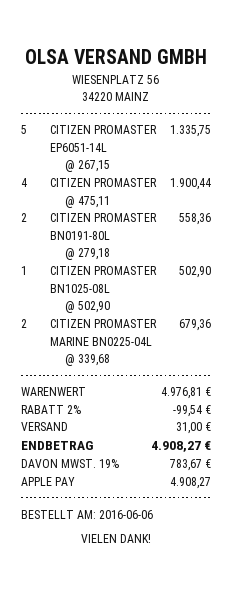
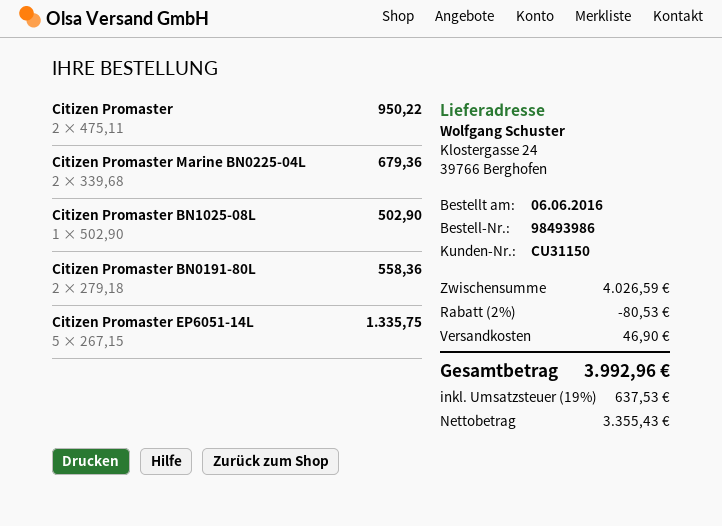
CITIZEN PROMASTER: 4 x 475.11 = 1900.44 -> 2 x 475.11 = 950.22
subtotal: 4976.81 -> 4026.59
discount: 2% = 99.54 -> 2% = 80.53
shipping: 31.00 -> 46.90
tax: 19% = 783.67 -> 19% = 637.53
total: 4908.27 -> 3992.96

